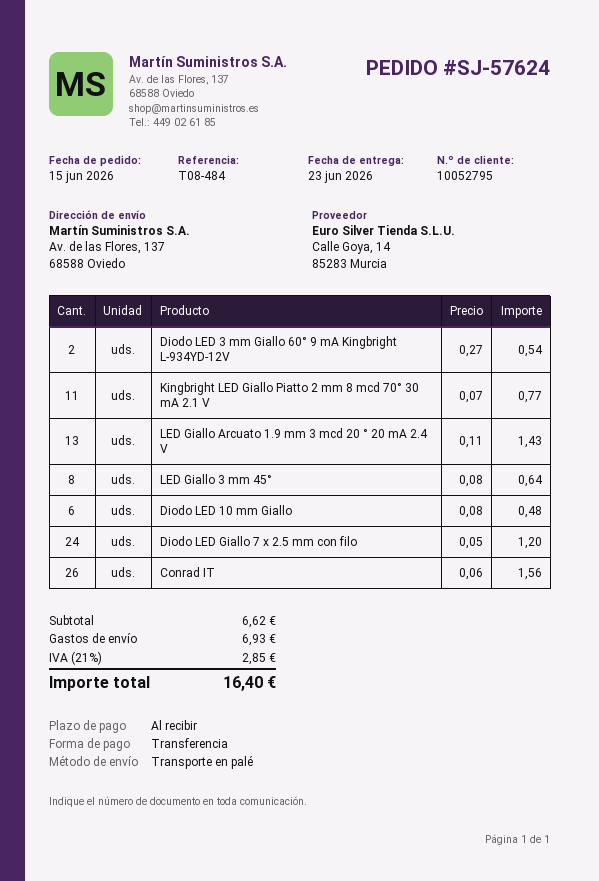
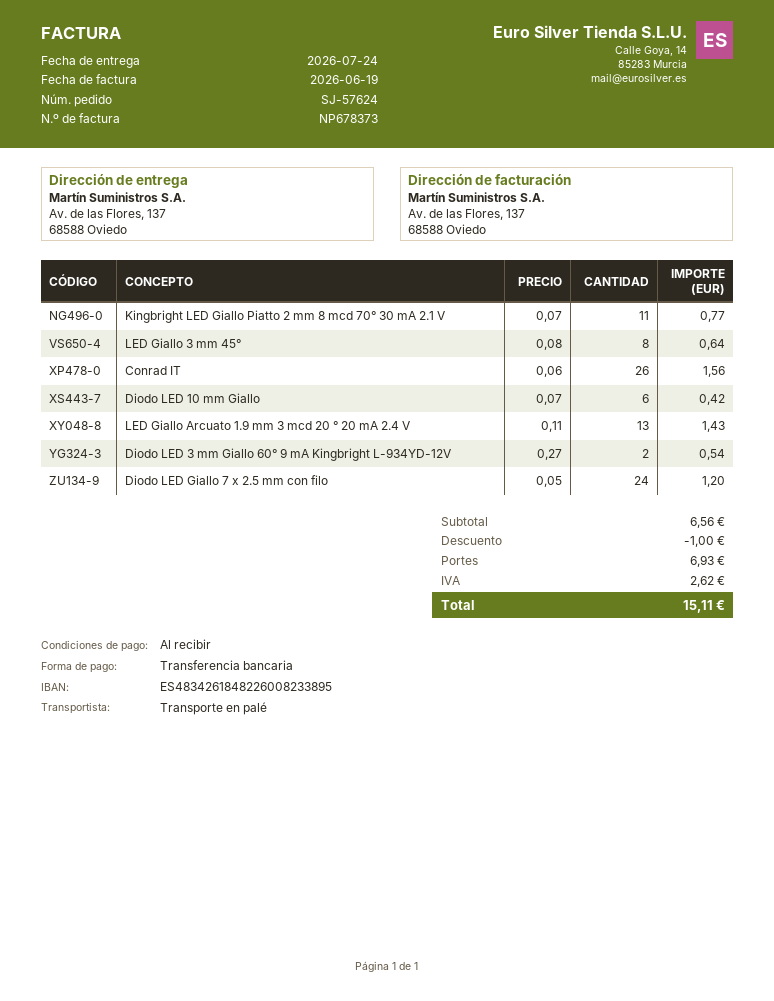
delivery date: 2026-06-23 -> 2026-07-24
Diodo LED 10 mm Giallo: 6 x 0.08 = 0.48 -> 6 x 0.07 = 0.42
subtotal: 6.62 -> 6.56
discount: none -> 1.00
tax: 2.85 -> 2.62
total: 16.40 -> 15.11

